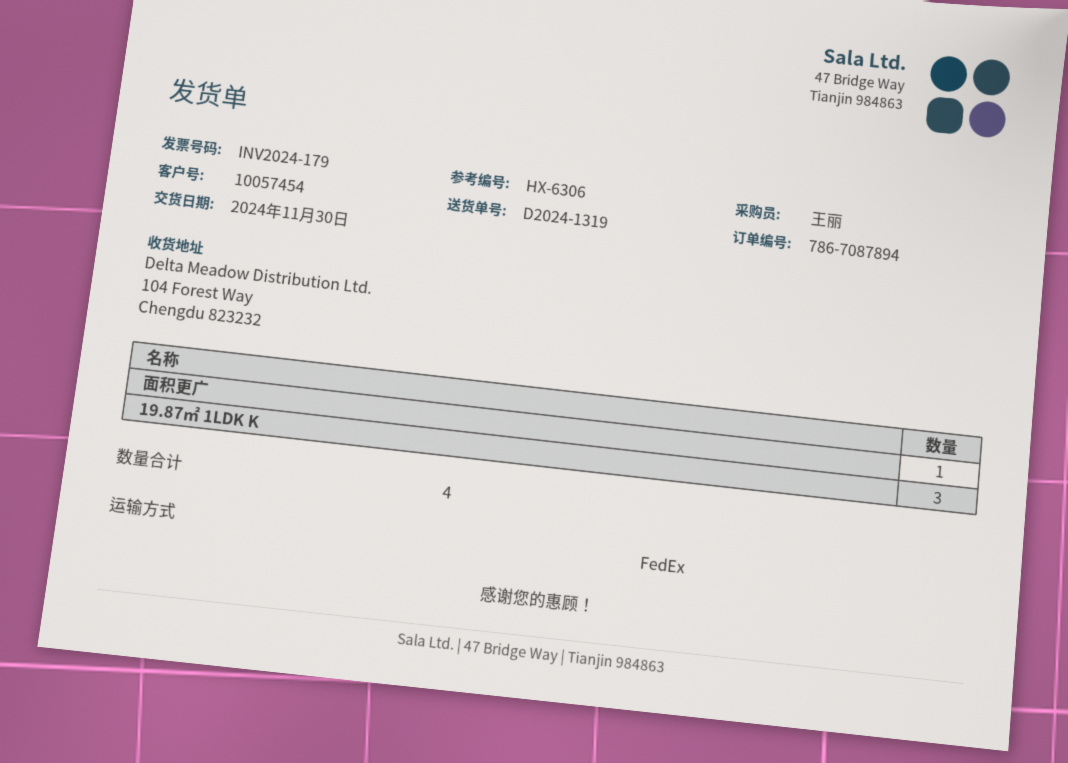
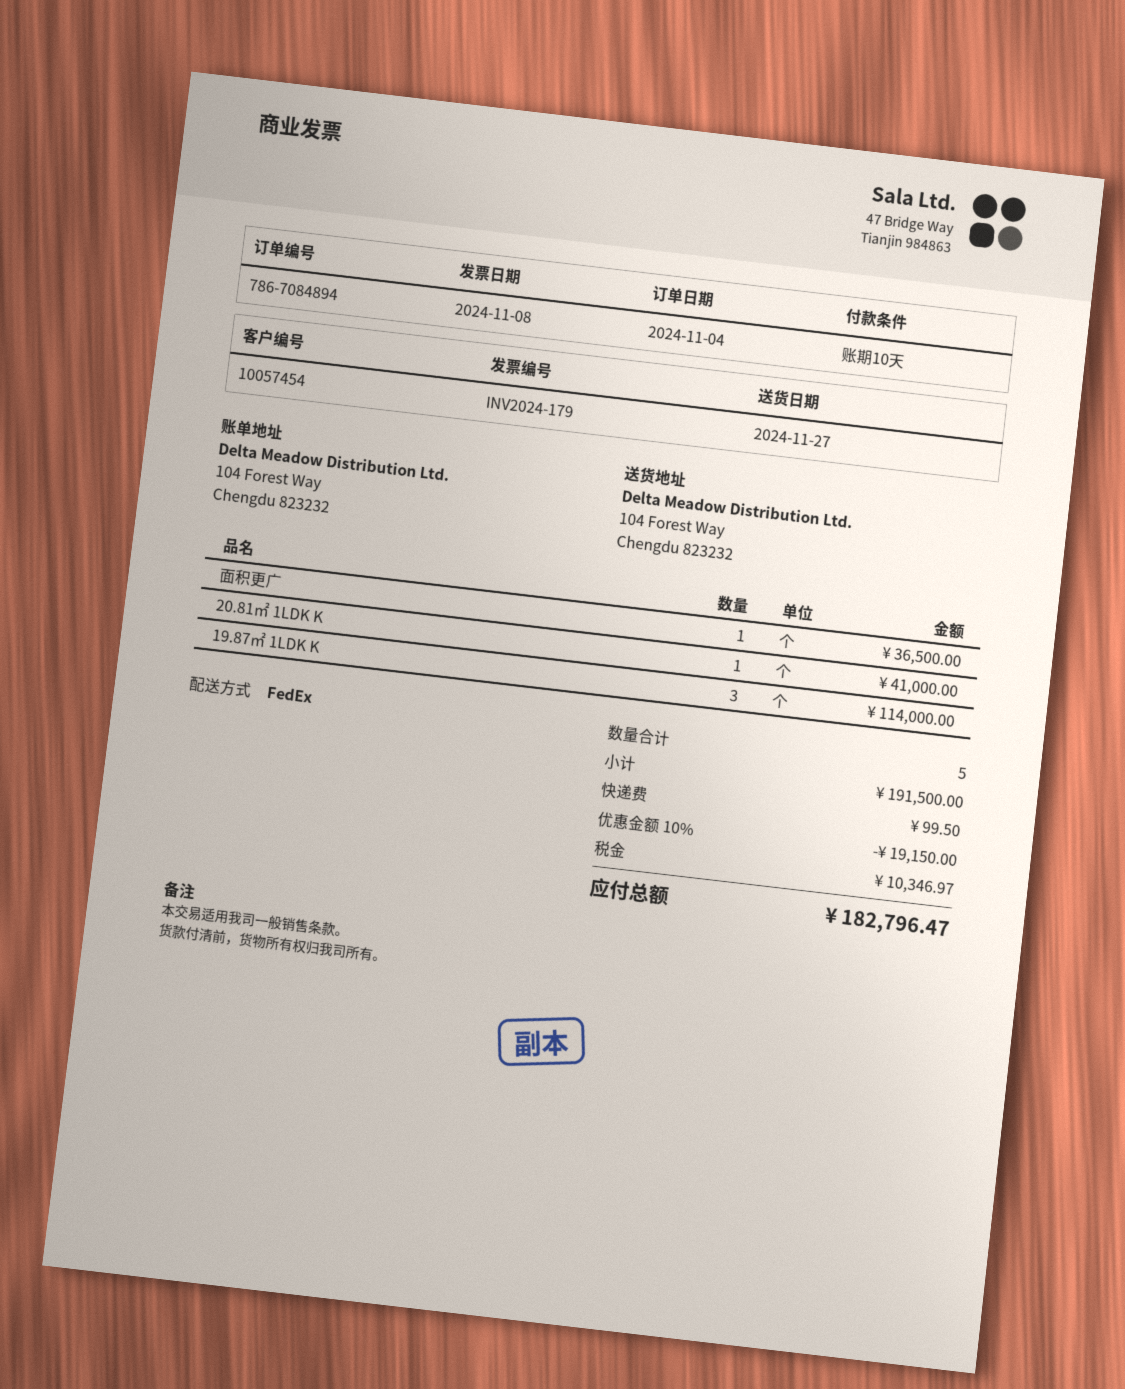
order number: 786-7087894 -> 786-7084894
delivery date: 2024-11-30 -> 2024-11-27
20.81㎡ 1LDK K: none -> 1
total quantity: 4 -> 5

